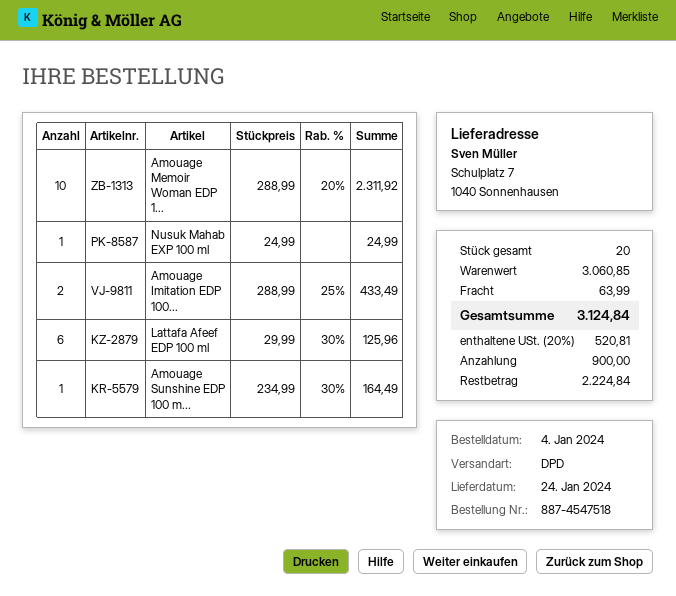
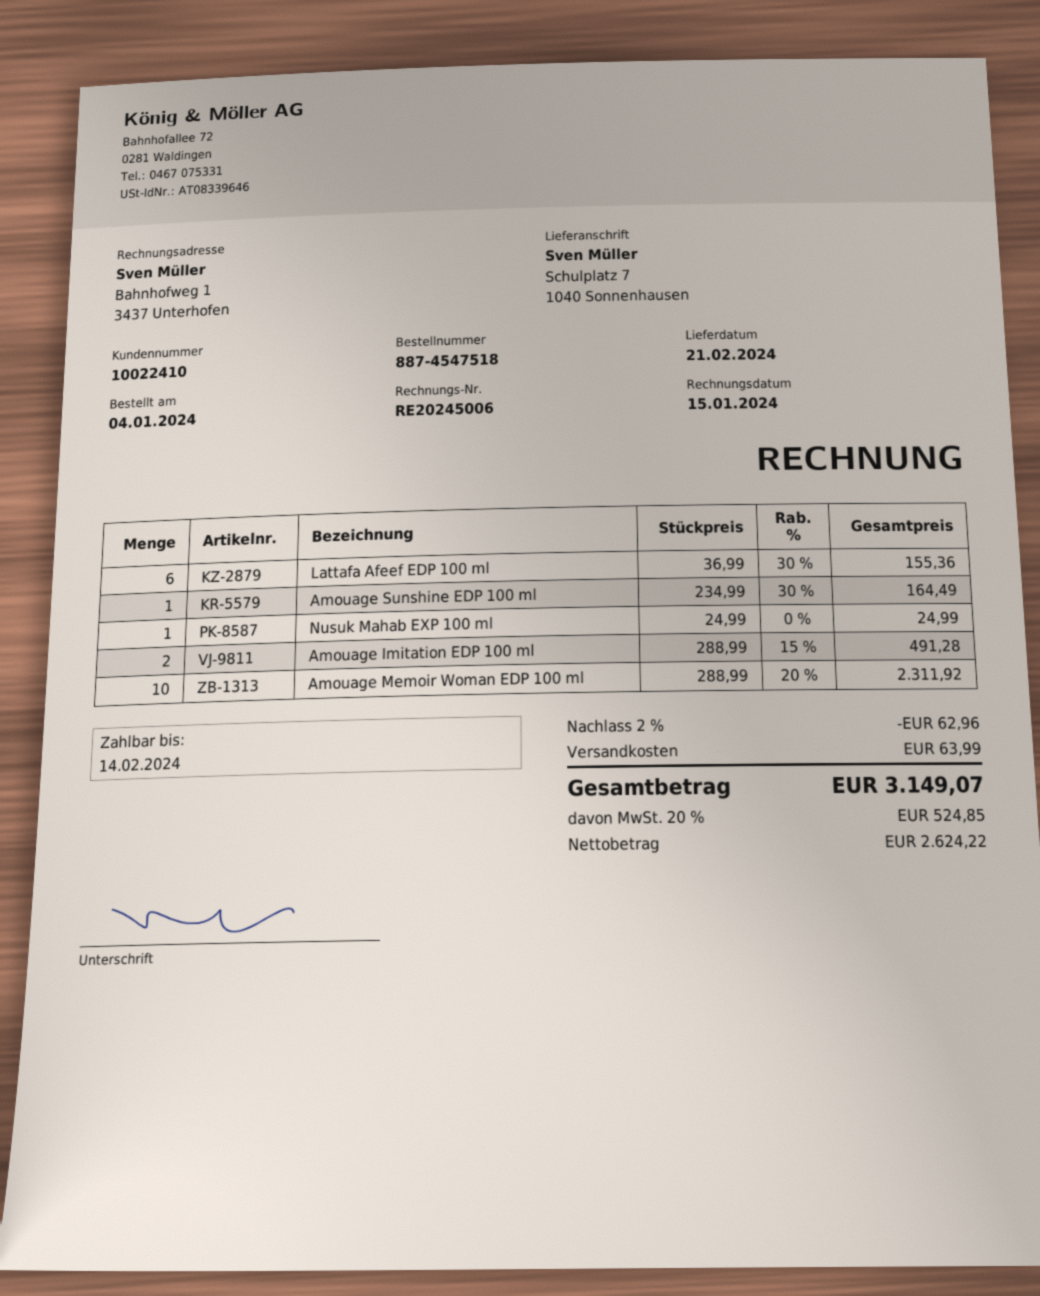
delivery date: 2024-01-24 -> 2024-02-21
Amouage Imitation EDP 100...: 2 x 288.99 - 25% = 433.49 -> 2 x 288.99 - 15% = 491.28
Lattafa Afeef EDP 100 ml: 6 x 29.99 - 30% = 125.96 -> 6 x 36.99 - 30% = 155.36
discount: none -> 2% = 62.96
tax: 20% = 520.81 -> 20% = 524.85
total: 3124.84 -> 3149.07

